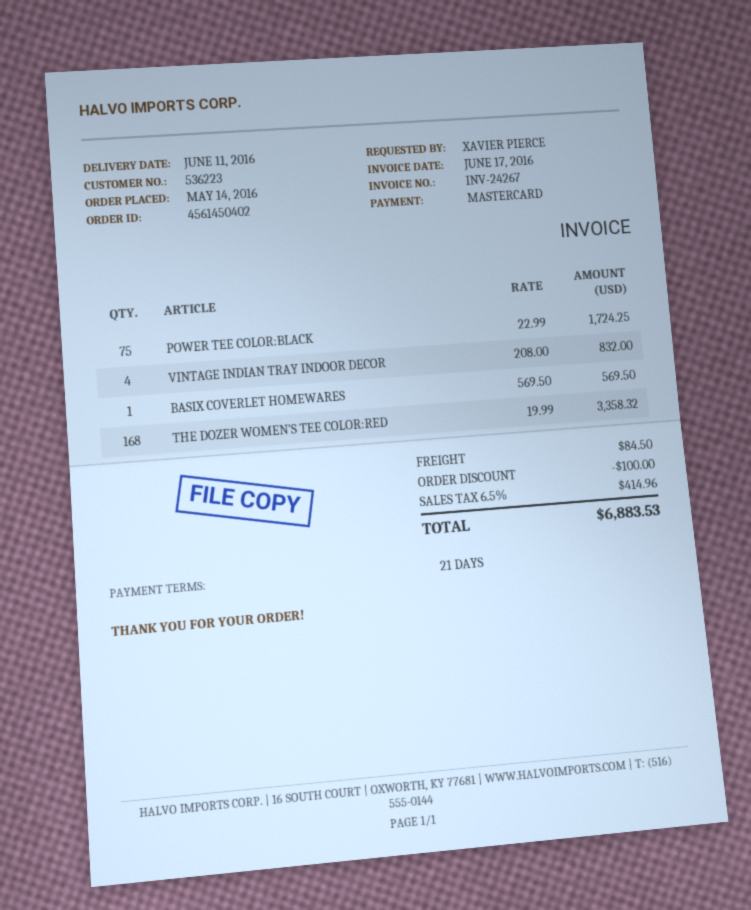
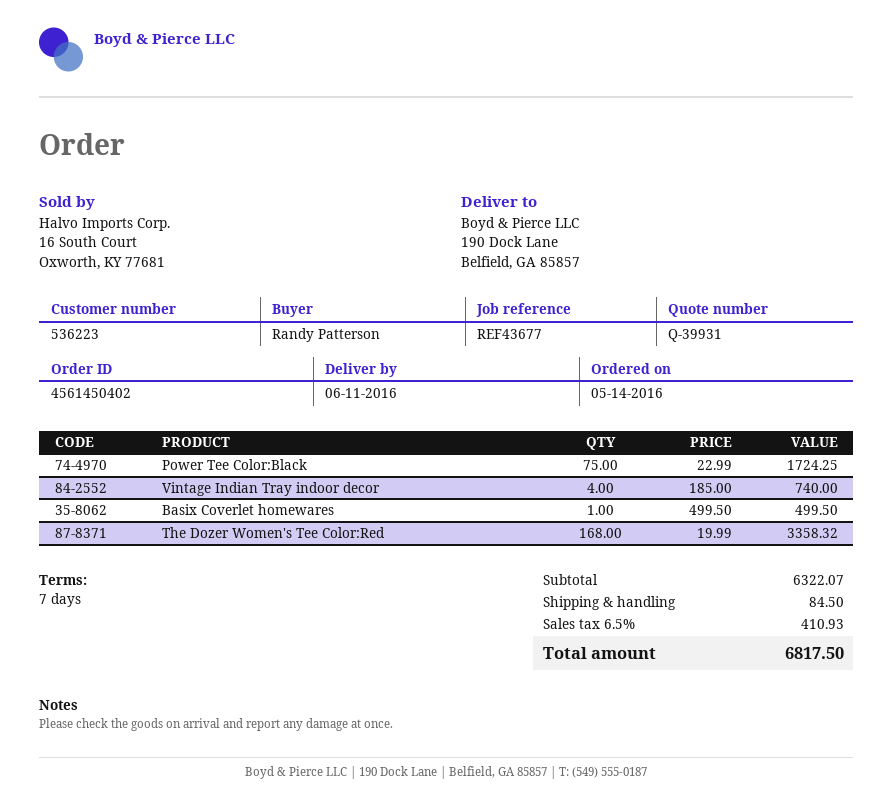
payment terms: 21 days -> 7 days
ordered by: XAVIER PIERCE -> Randy Patterson
VINTAGE INDIAN TRAY INDOOR DECOR: 4 x 208.00 = 832.00 -> 4 x 185.00 = 740.00
BASIX COVERLET HOMEWARES: 1 x 569.50 = 569.50 -> 1 x 499.50 = 499.50
discount: 100.00 -> none
tax: 6.5% = 414.96 -> 6.5% = 410.93
total: 6883.53 -> 6817.50

